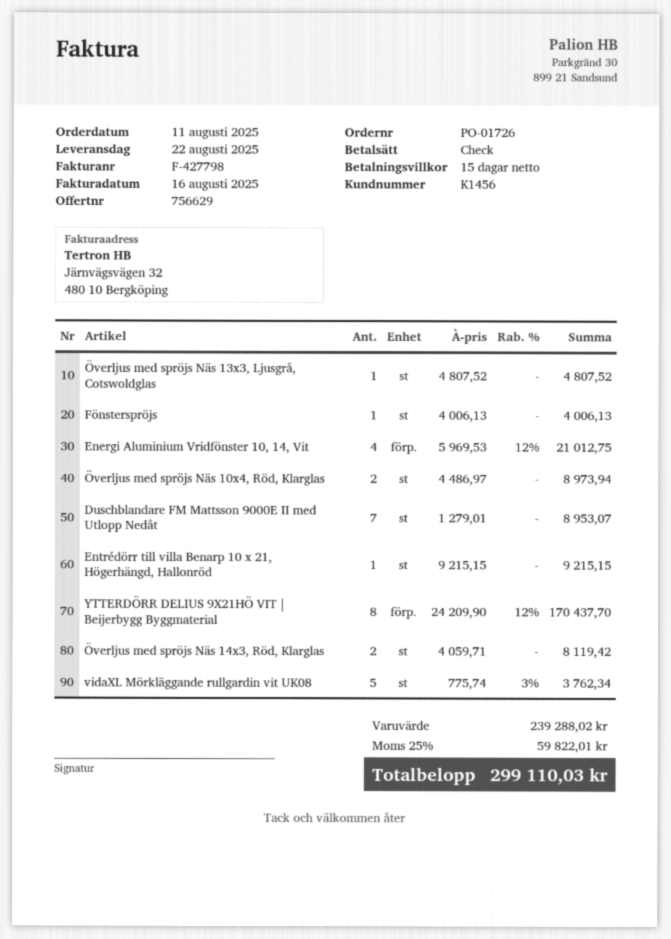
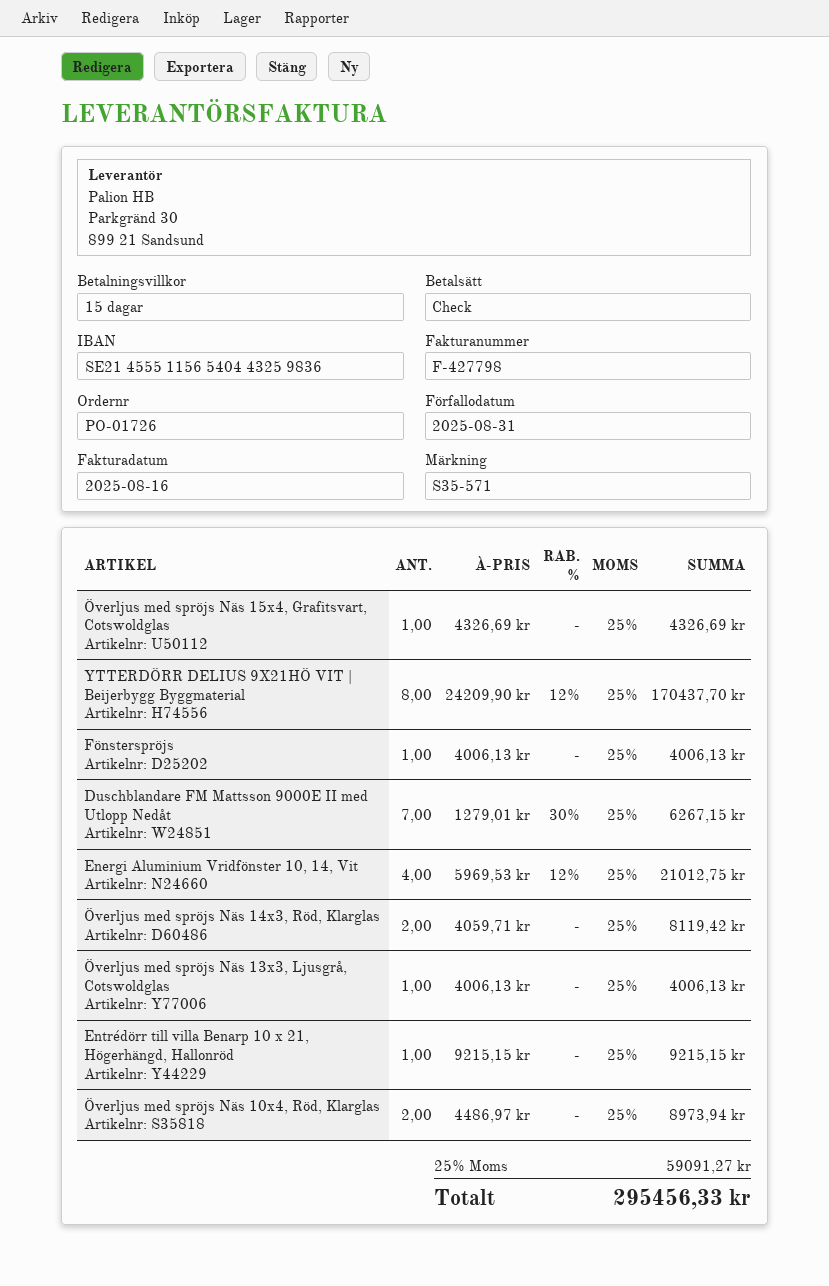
Överljus med spröjs Näs 13x3, Ljusgrå, Cotswoldglas: 1 x 4807.52 = 4807.52 -> 1 x 4006.13 = 4006.13
Duschblandare FM Mattsson 9000E II med Utlopp Nedåt: 7 x 1279.01 = 8953.07 -> 7 x 1279.01 - 30% = 6267.15
vidaXL Mörkläggande rullgardin vit UK08: 5 x 775.74 - 3% = 3762.34 -> none
Överljus med spröjs Näs 15x4, Grafitsvart, Cotswoldglas: none -> 1 x 4326.69 = 4326.69
tax: 25% = 59822.01 -> 25% = 59091.27
total: 299110.03 -> 295456.33

